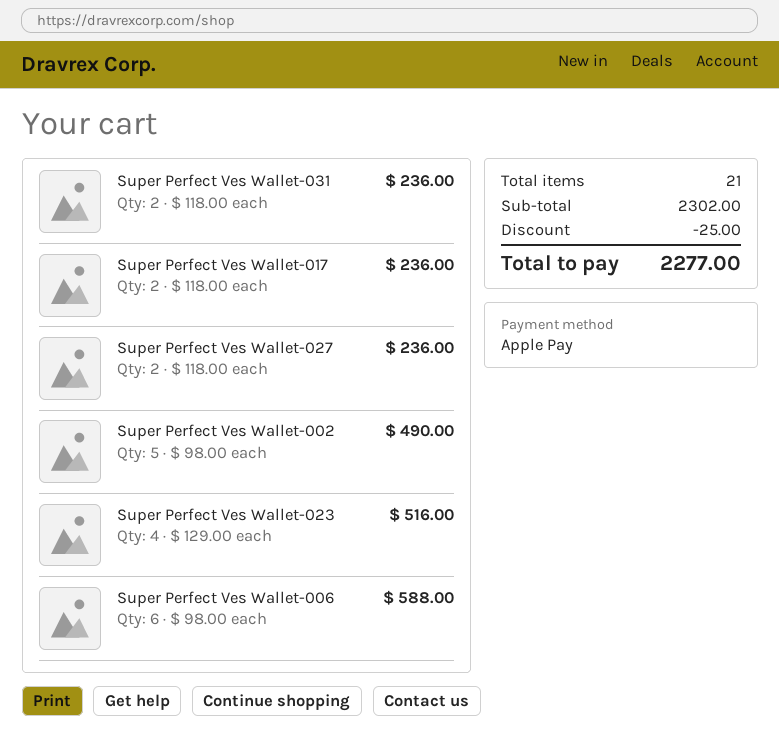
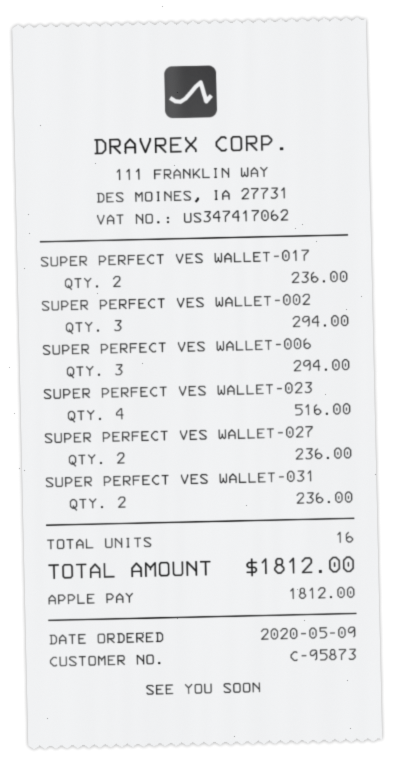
Super Perfect Ves Wallet-002: 5 for 490.00 -> 3 for 294.00
Super Perfect Ves Wallet-006: 6 for 588.00 -> 3 for 294.00
total quantity: 21 -> 16
discount: 25.00 -> none
total: 2277.00 -> 1812.00

